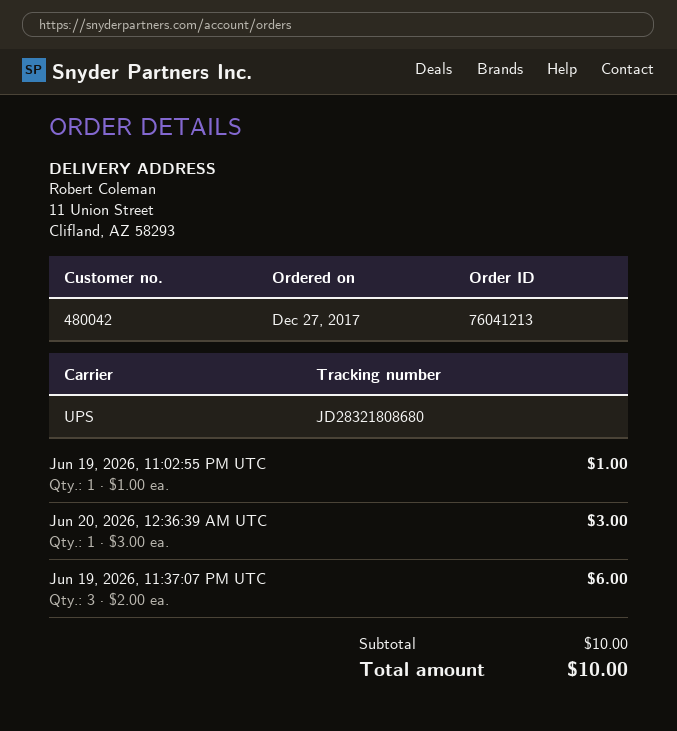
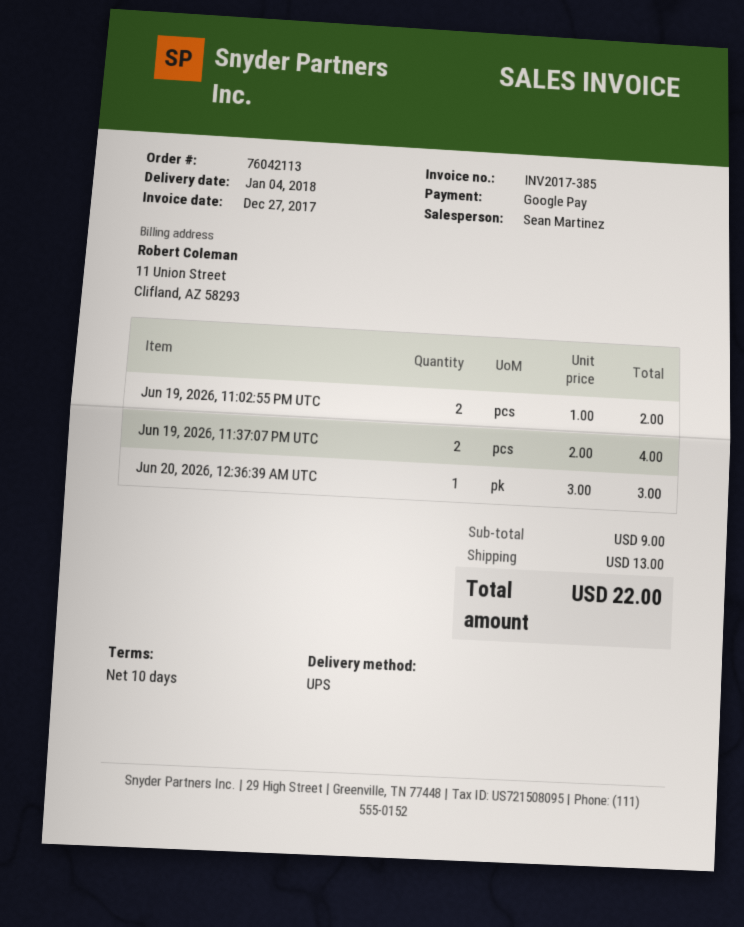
order number: 76041213 -> 76042113
Jun 19, 2026, 11:02:55 PM UTC: 1 x 1.00 = 1.00 -> 2 x 1.00 = 2.00
Jun 19, 2026, 11:37:07 PM UTC: 3 x 2.00 = 6.00 -> 2 x 2.00 = 4.00
subtotal: 10.00 -> 9.00
shipping: none -> 13.00
total: 10.00 -> 22.00

